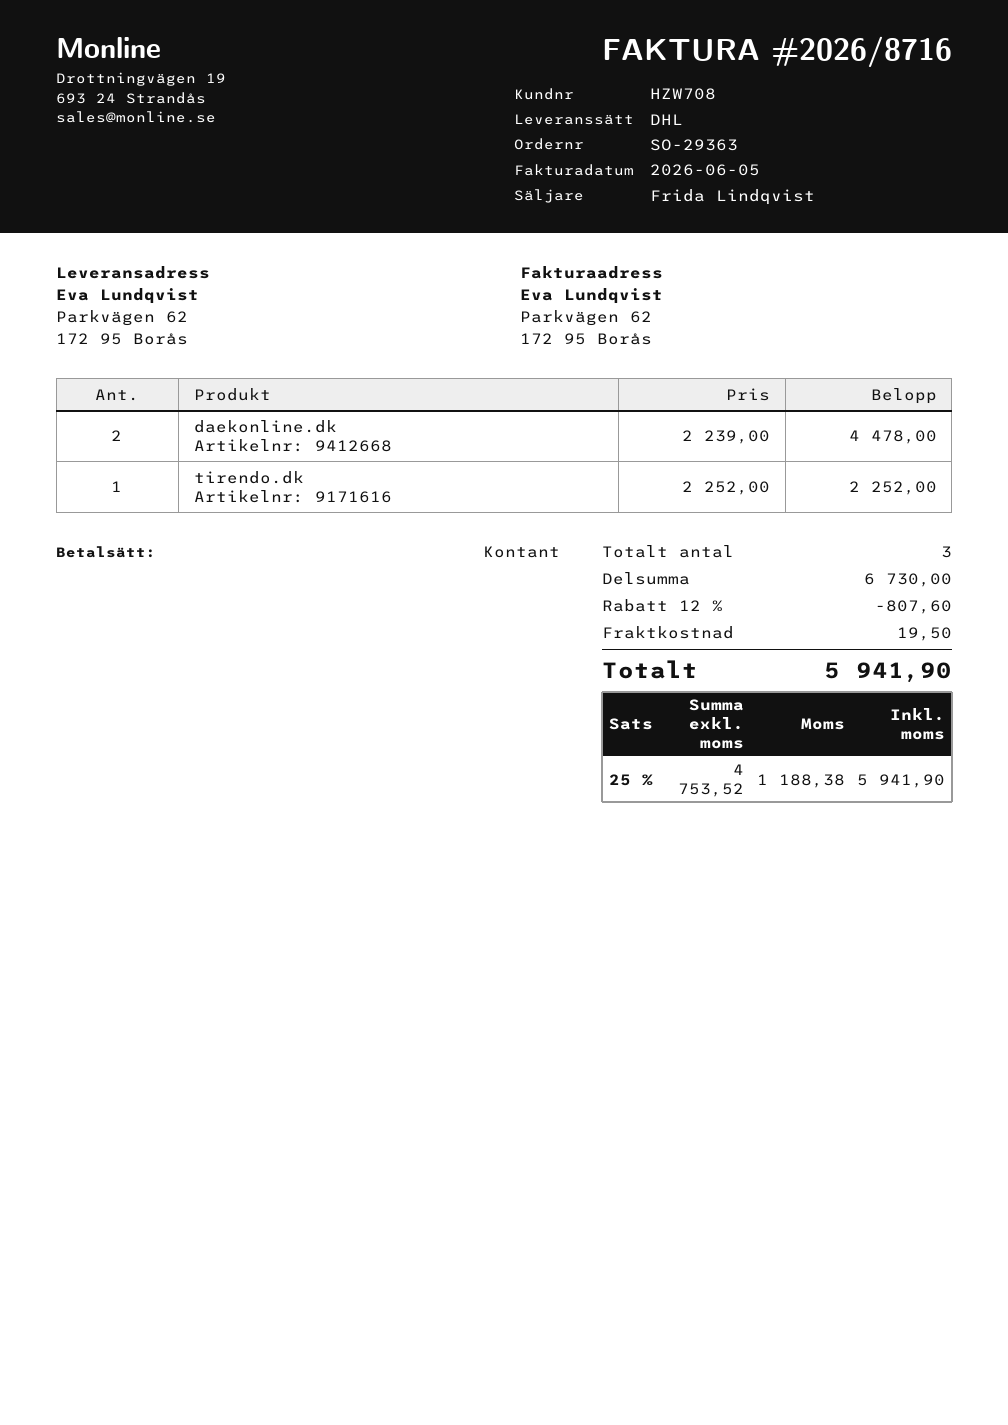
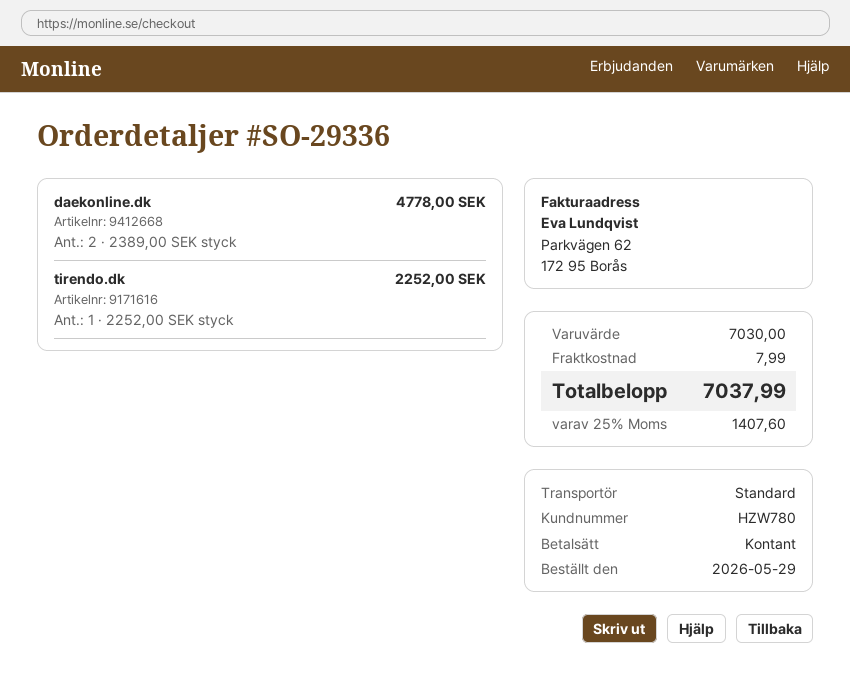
order number: SO-29363 -> SO-29336
customer number: HZW708 -> HZW780
shipping method: DHL -> standard
daekonline.dk: 2 x 2239.00 = 4478.00 -> 2 x 2389.00 = 4778.00
subtotal: 6730.00 -> 7030.00
discount: 12% = 807.60 -> none
shipping: 19.50 -> 7.99
tax: 25% = 1188.38 -> 25% = 1407.60
total: 5941.90 -> 7037.99

